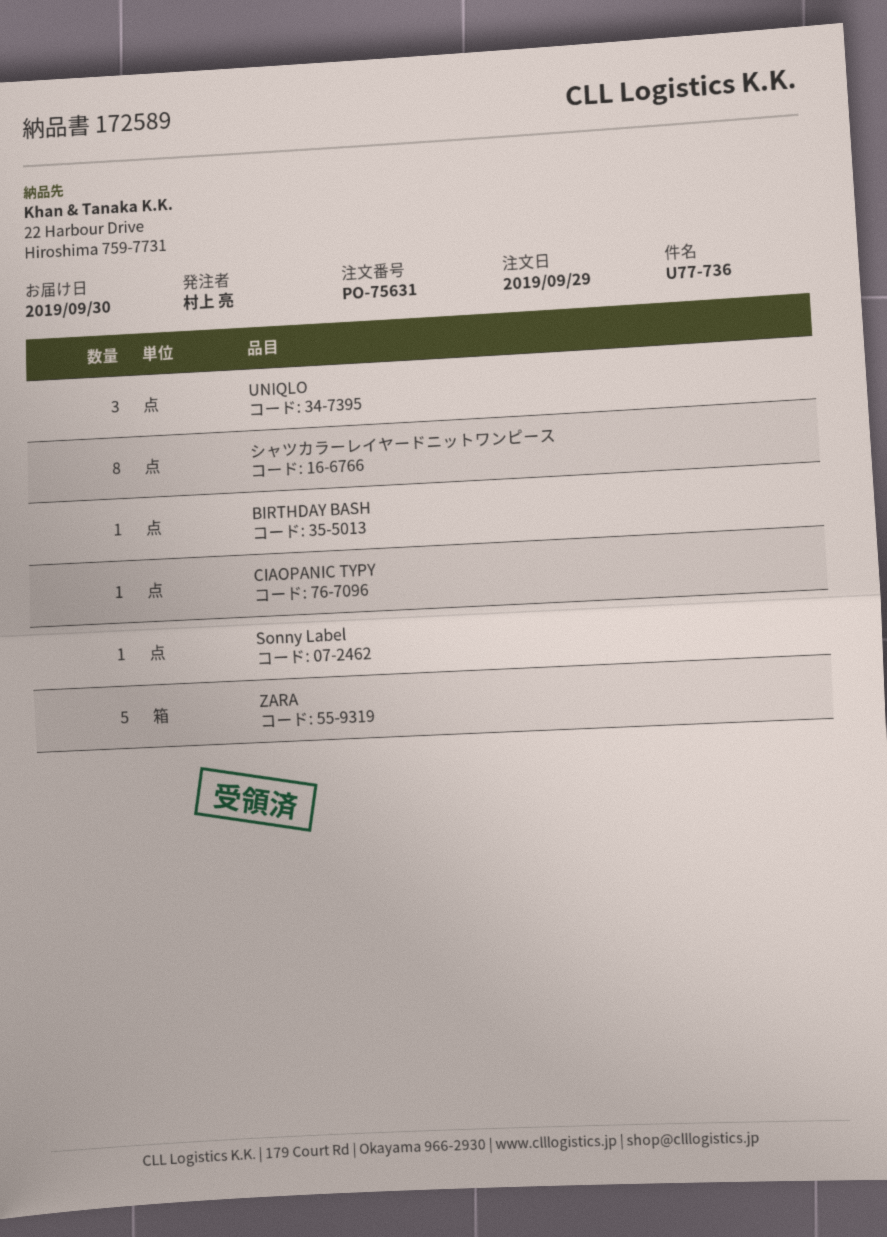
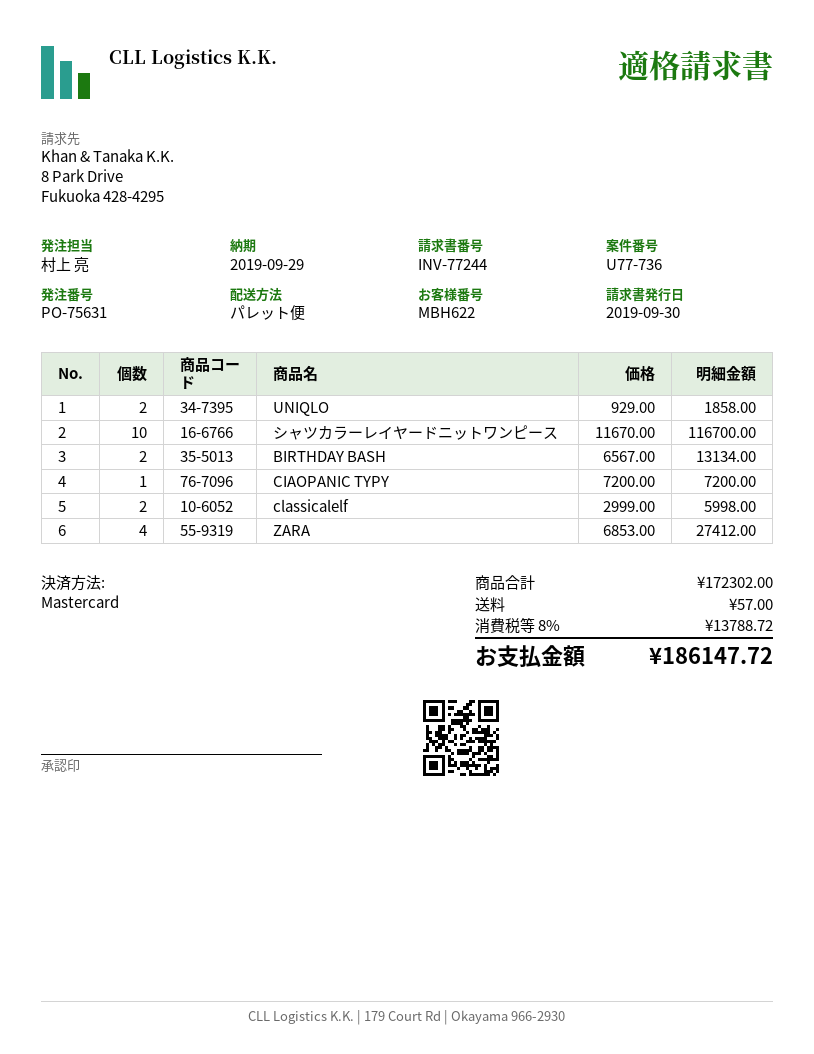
delivery date: 2019-09-30 -> 2019-09-29
UNIQLO: 3 -> 2
シャツカラーレイヤードニットワンピース: 8 -> 10
BIRTHDAY BASH: 1 -> 2
Sonny Label: 1 -> none
ZARA: 5 -> 4
classicalelf: none -> 2

